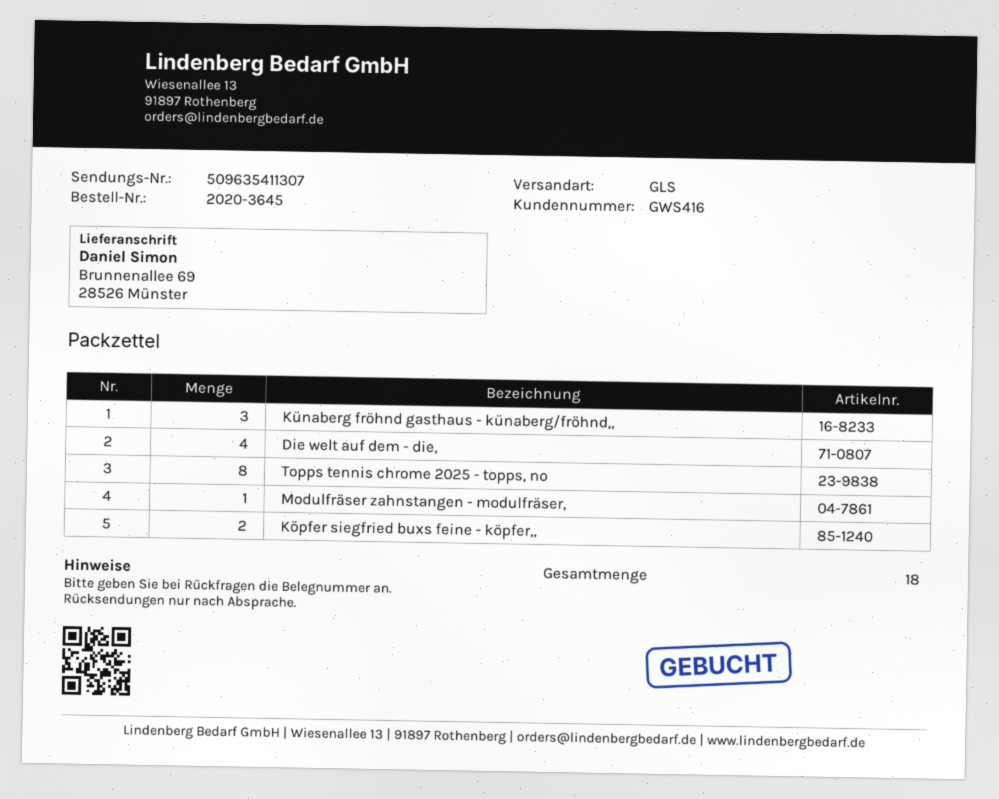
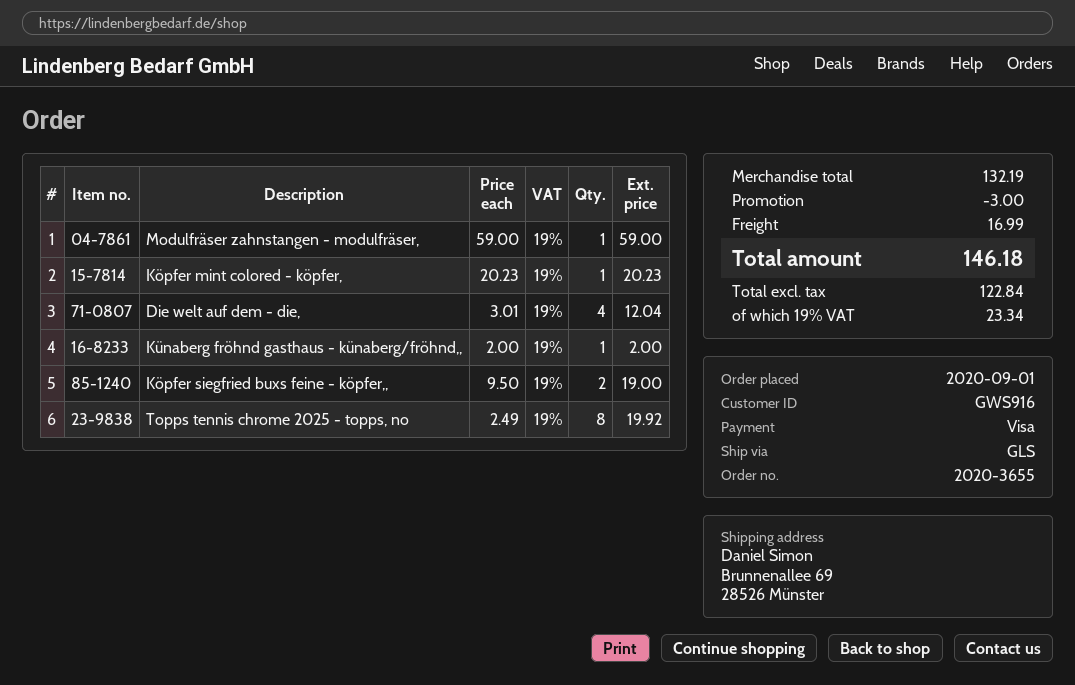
order number: 2020-3645 -> 2020-3655
customer number: GWS416 -> GWS916
Künaberg fröhnd gasthaus - künaberg/fröhnd,,: 3 -> 1
Köpfer mint colored - köpfer,: none -> 1

